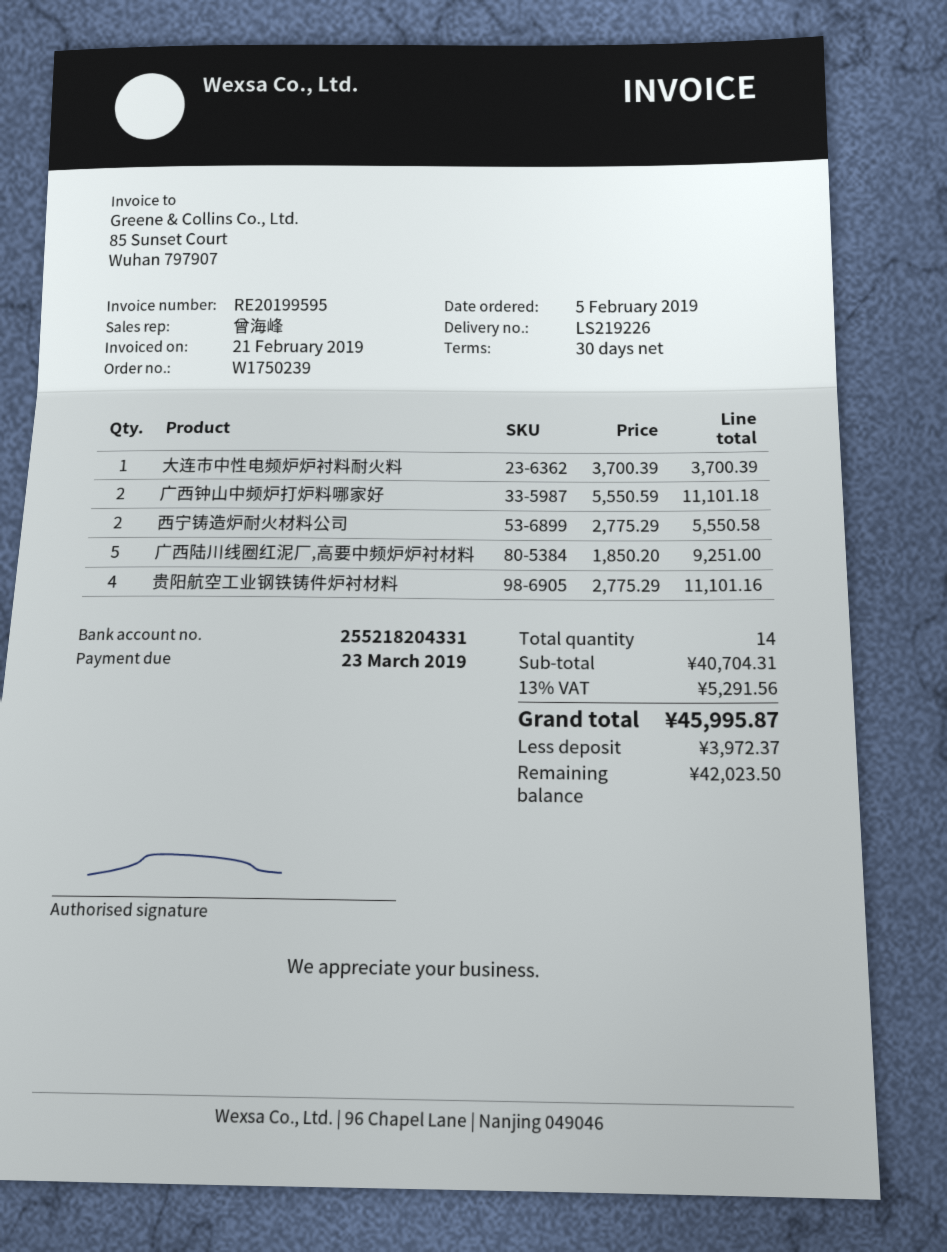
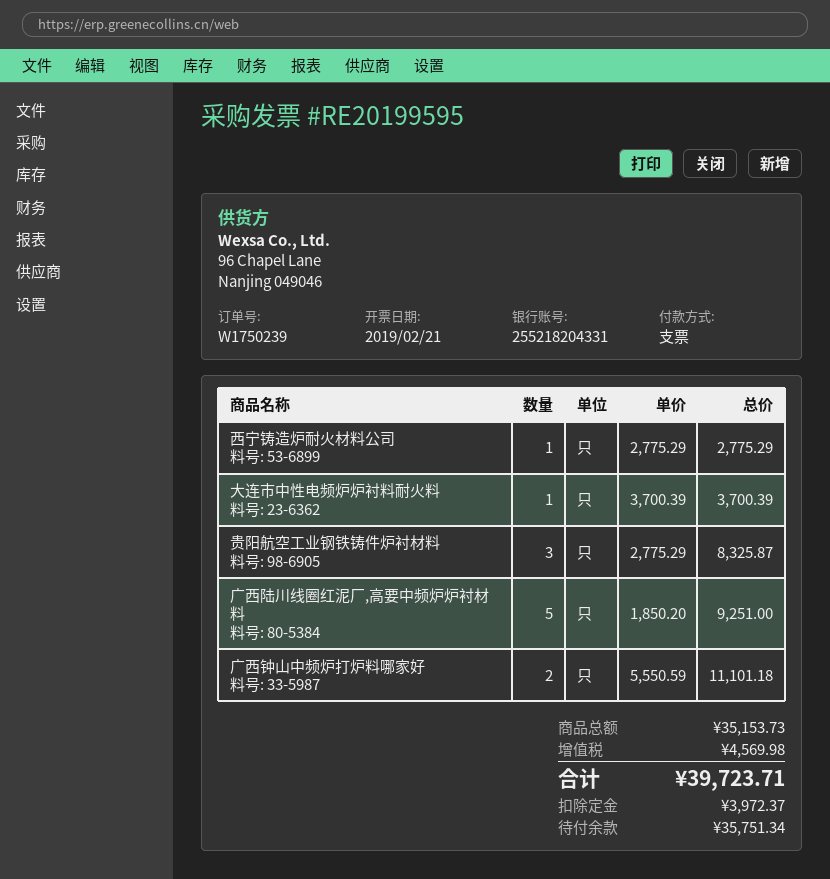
西宁铸造炉耐火材料公司: 2 x 2775.29 = 5550.58 -> 1 x 2775.29 = 2775.29
贵阳航空工业钢铁铸件炉衬材料: 4 x 2775.29 = 11101.16 -> 3 x 2775.29 = 8325.87
subtotal: 40704.31 -> 35153.73
tax: 5291.56 -> 4569.98
total: 45995.87 -> 39723.71
balance: 42023.50 -> 35751.34

